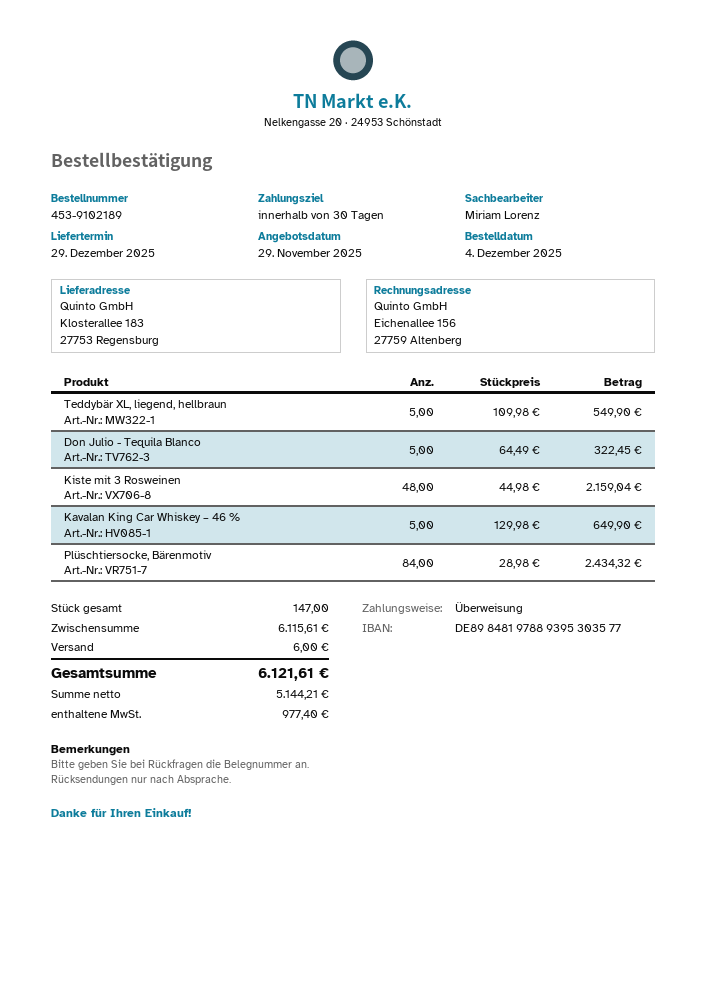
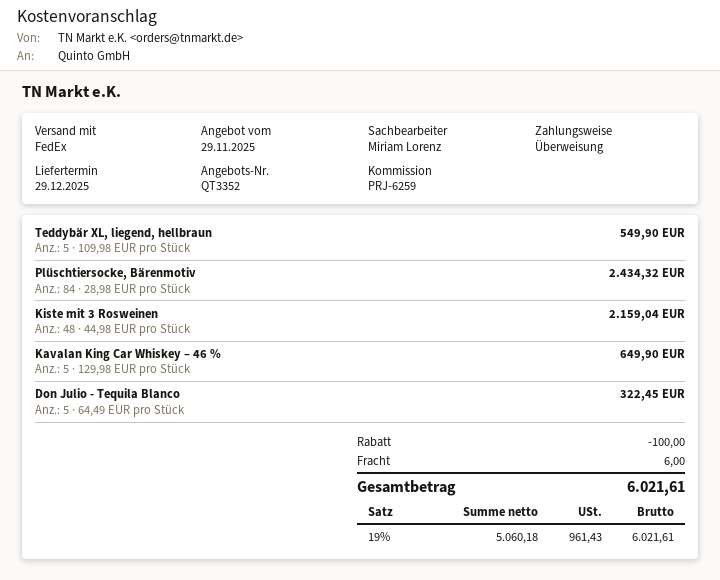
discount: none -> 100.00
net: 5144.21 -> 5060.18
tax: 977.40 -> 961.43
total: 6121.61 -> 6021.61

